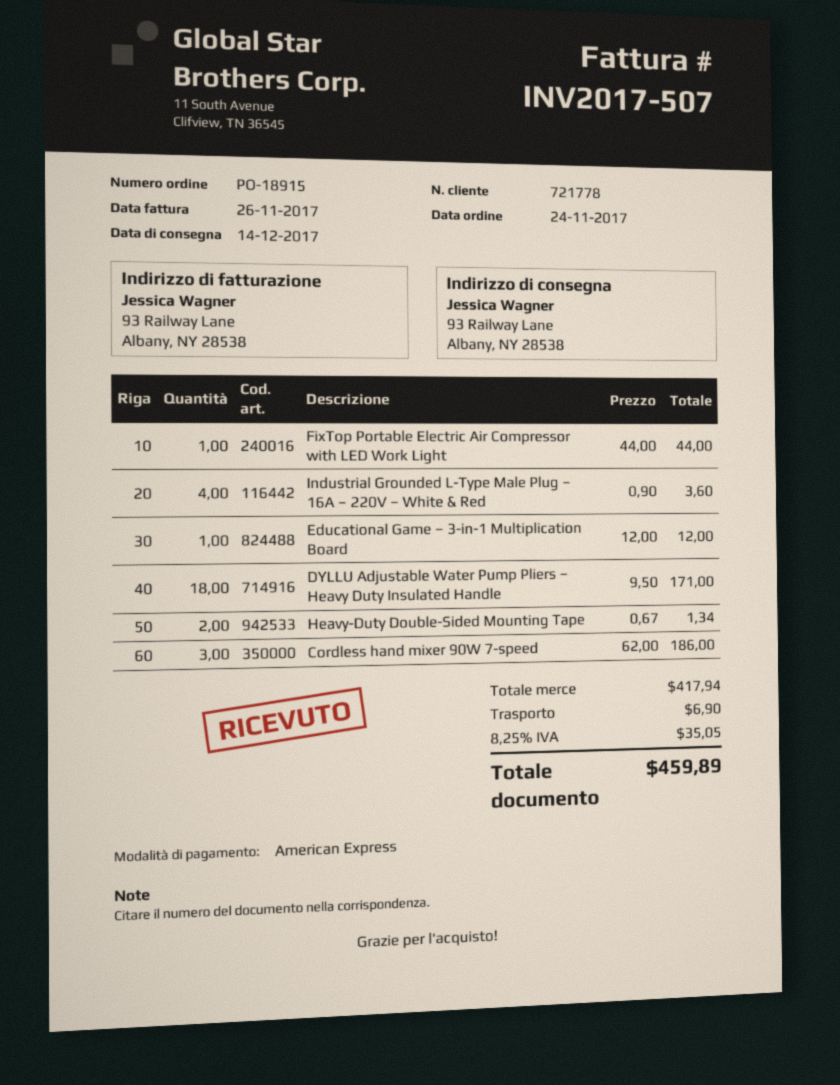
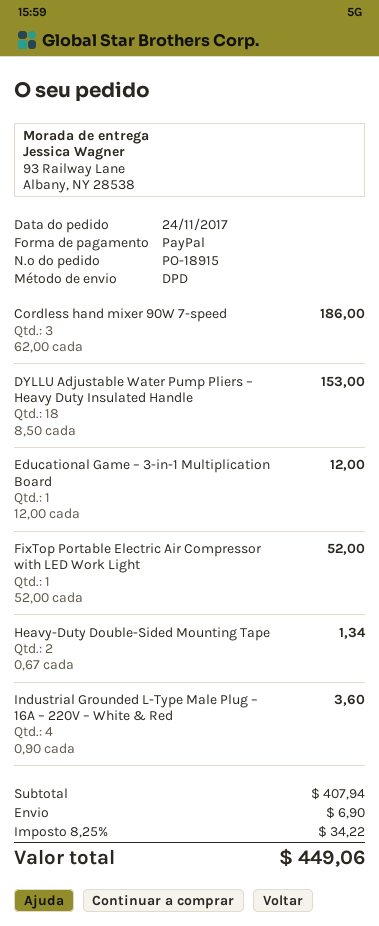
payment method: American Express -> PayPal
FixTop Portable Electric Air Compressor with LED Work Light: 1 x 44.00 = 44.00 -> 1 x 52.00 = 52.00
DYLLU Adjustable Water Pump Pliers – Heavy Duty Insulated Handle: 18 x 9.50 = 171.00 -> 18 x 8.50 = 153.00
subtotal: 417.94 -> 407.94
tax: 8.25% = 35.05 -> 8.25% = 34.22
total: 459.89 -> 449.06

